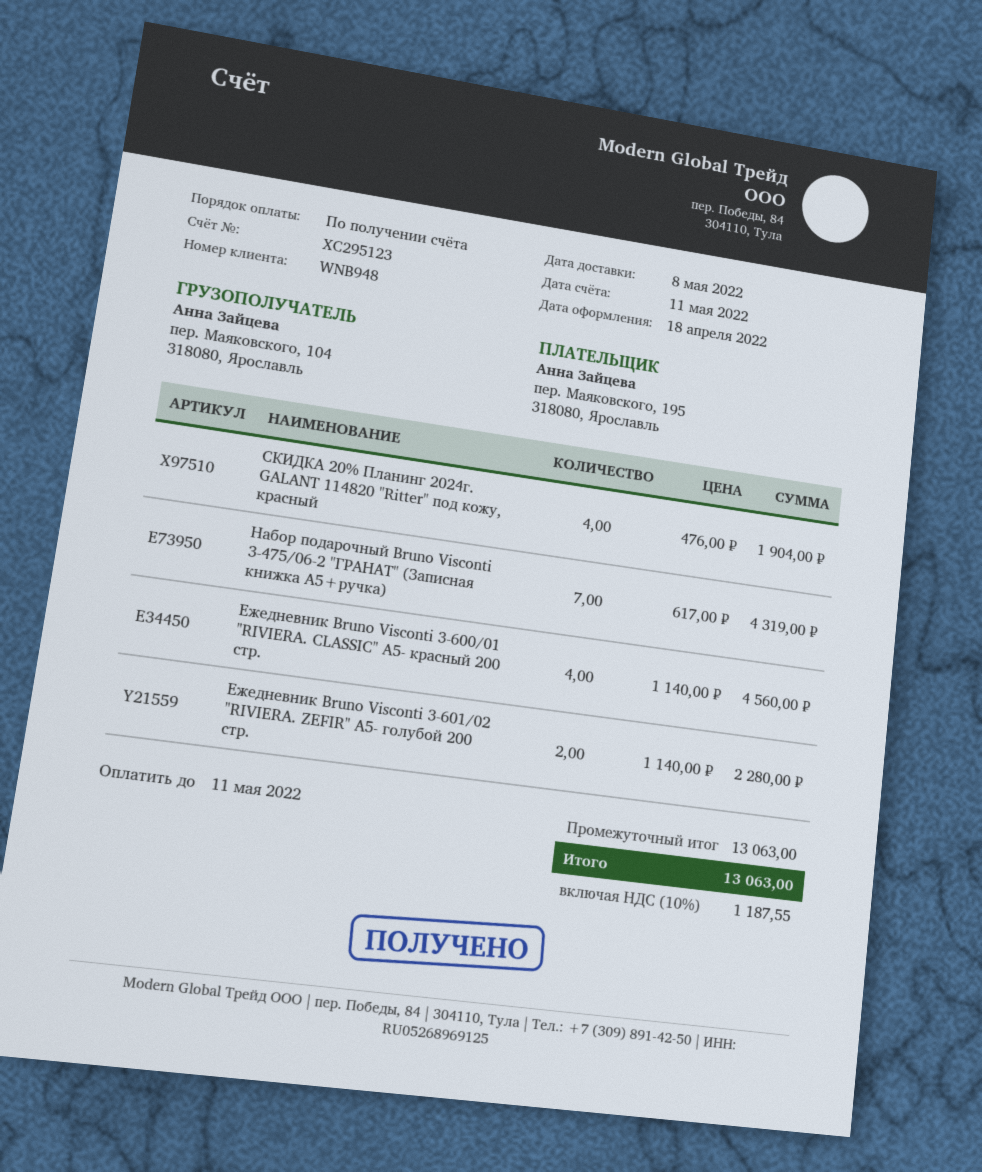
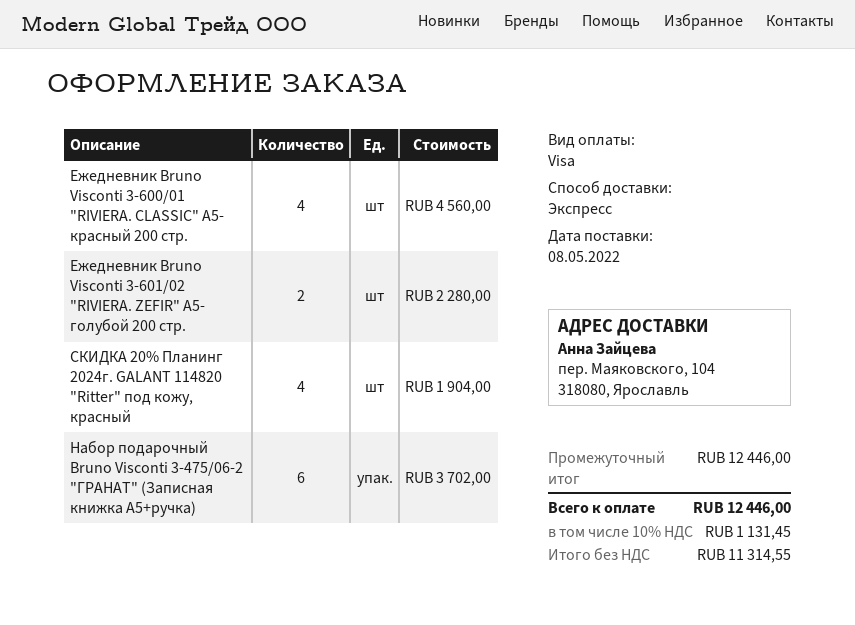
Набор подарочный Bruno Visconti 3-475/06-2 "ГРАНАТ" (Записная книжка А5+ручка): 7 for 4319.00 -> 6 for 3702.00
subtotal: 13063.00 -> 12446.00
tax: 10% = 1187.55 -> 10% = 1131.45
total: 13063.00 -> 12446.00

